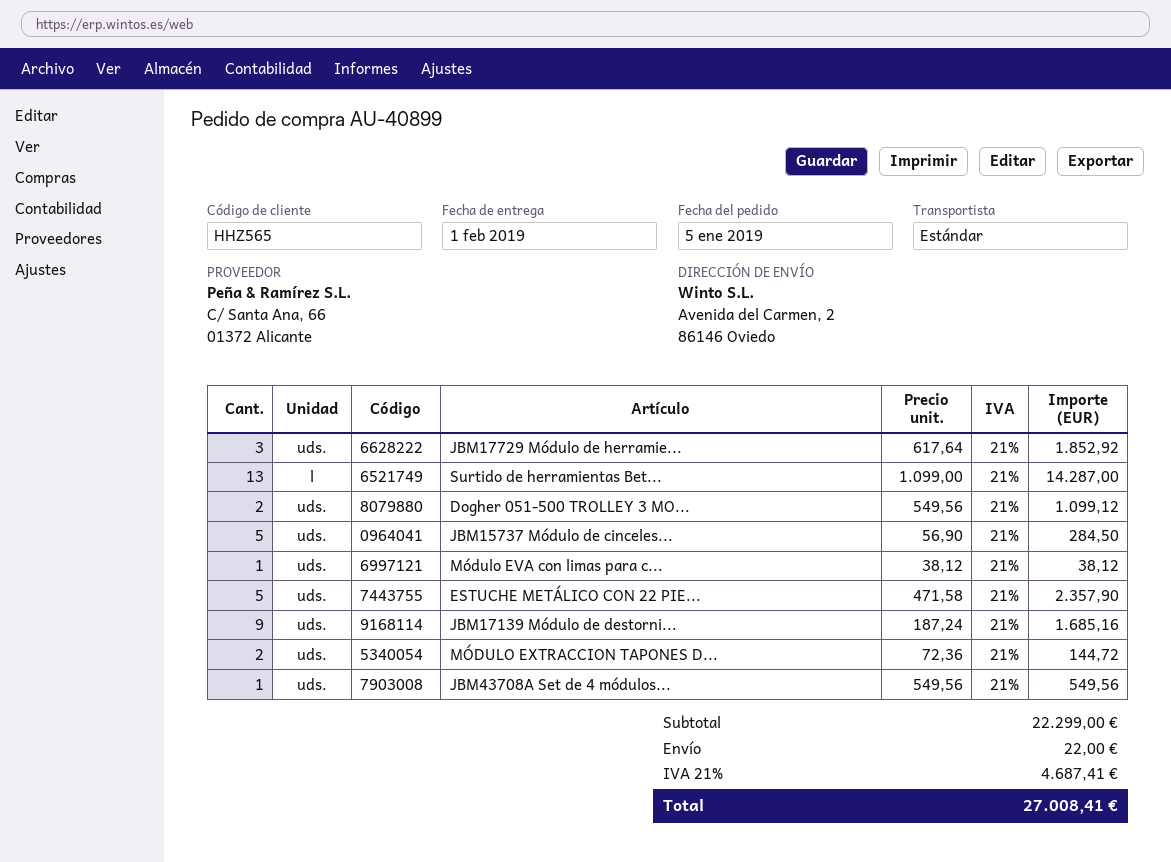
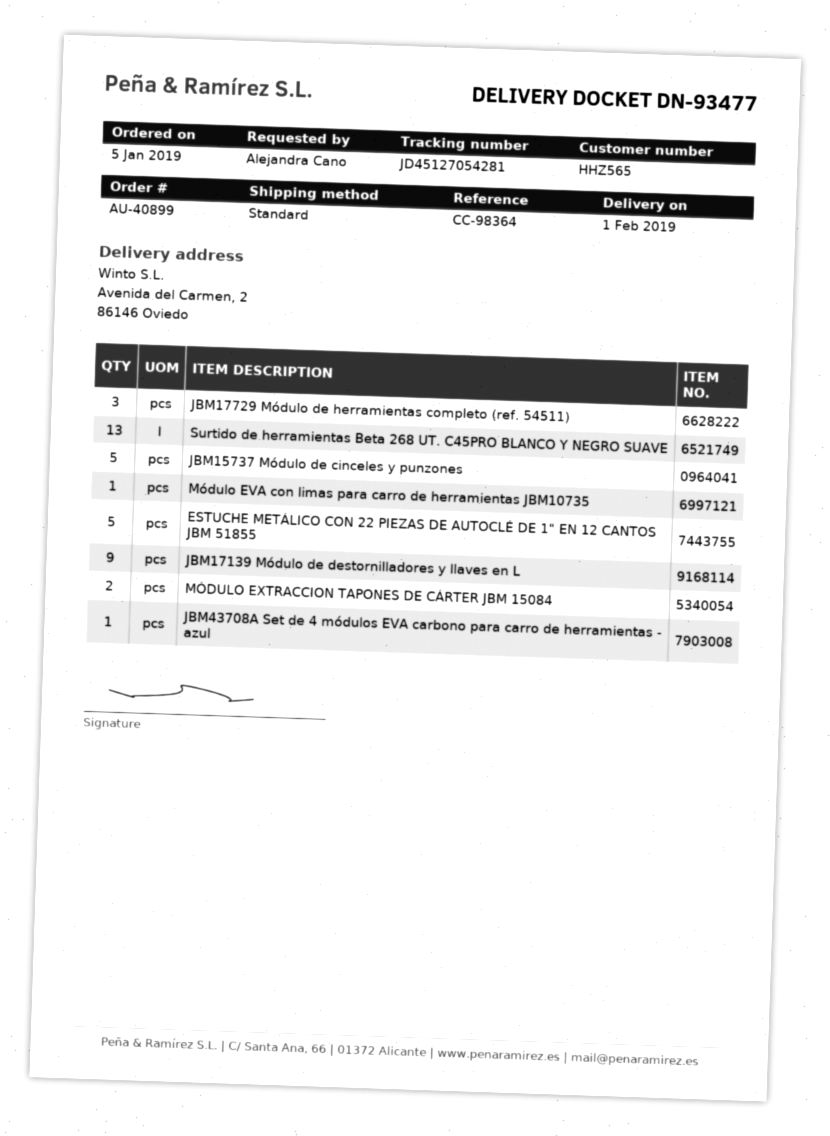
Dogher 051-500 TROLLEY 3 MO...: 2 -> none

